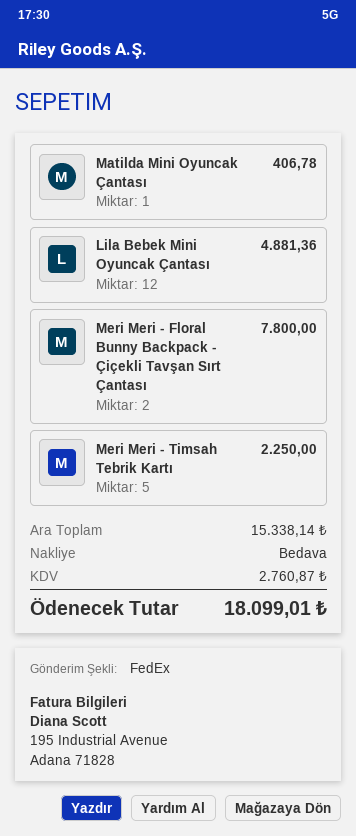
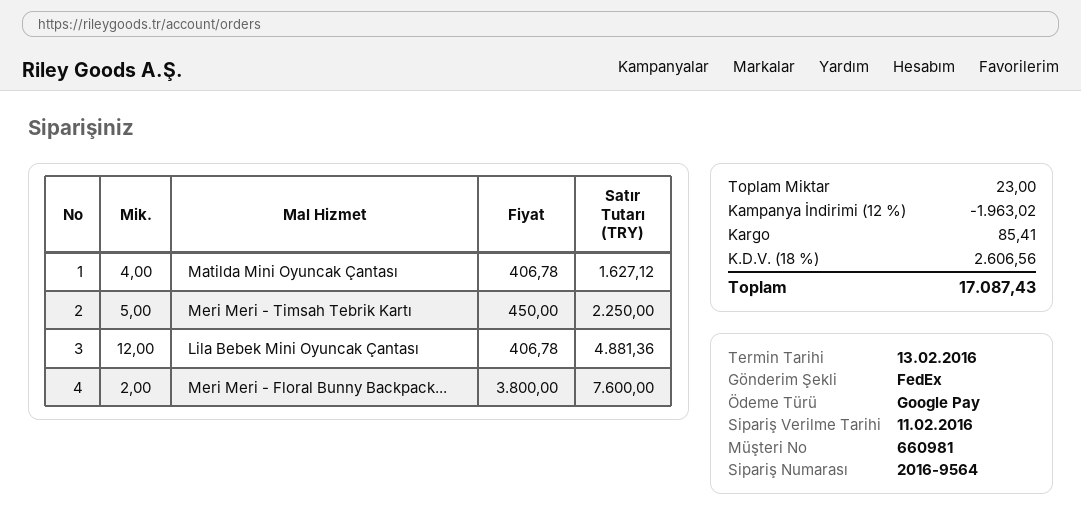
Matilda Mini Oyuncak Çantası: 1 for 406.78 -> 4 for 1627.12
Meri Meri - Floral Bunny Backpack - Çiçekli Tavşan Sırt Çantası: 2 for 7800.00 -> 2 for 7600.00
discount: none -> 12% = 1963.02
shipping: 0.00 -> 85.41
tax: 2760.87 -> 2606.56
total: 18099.01 -> 17087.43

